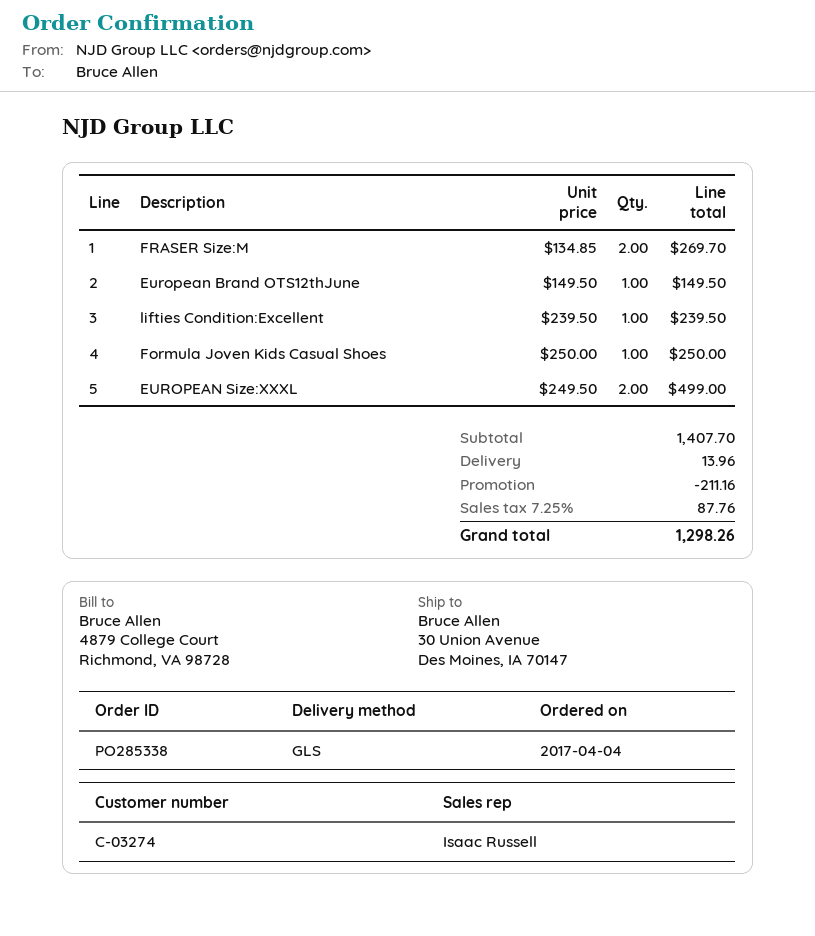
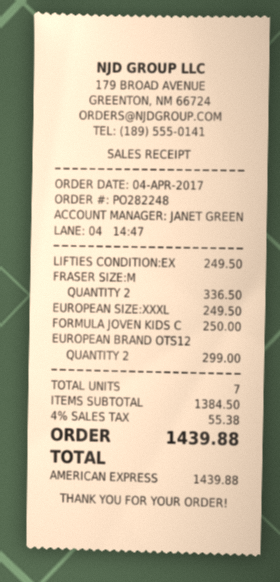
order number: PO285338 -> PO282248
sales rep: Isaac Russell -> JANET GREEN
FRASER Size:M: 2 for 269.70 -> 2 for 336.50
European Brand OTS12thJune: 1 for 149.50 -> 2 for 299.00
lifties Condition:Excellent: 1 for 239.50 -> 1 for 249.50
EUROPEAN Size:XXXL: 2 for 499.00 -> 1 for 249.50
subtotal: 1407.70 -> 1384.50
discount: 211.16 -> none
shipping: 13.96 -> none
tax: 7.25% = 87.76 -> 4% = 55.38
total: 1298.26 -> 1439.88

